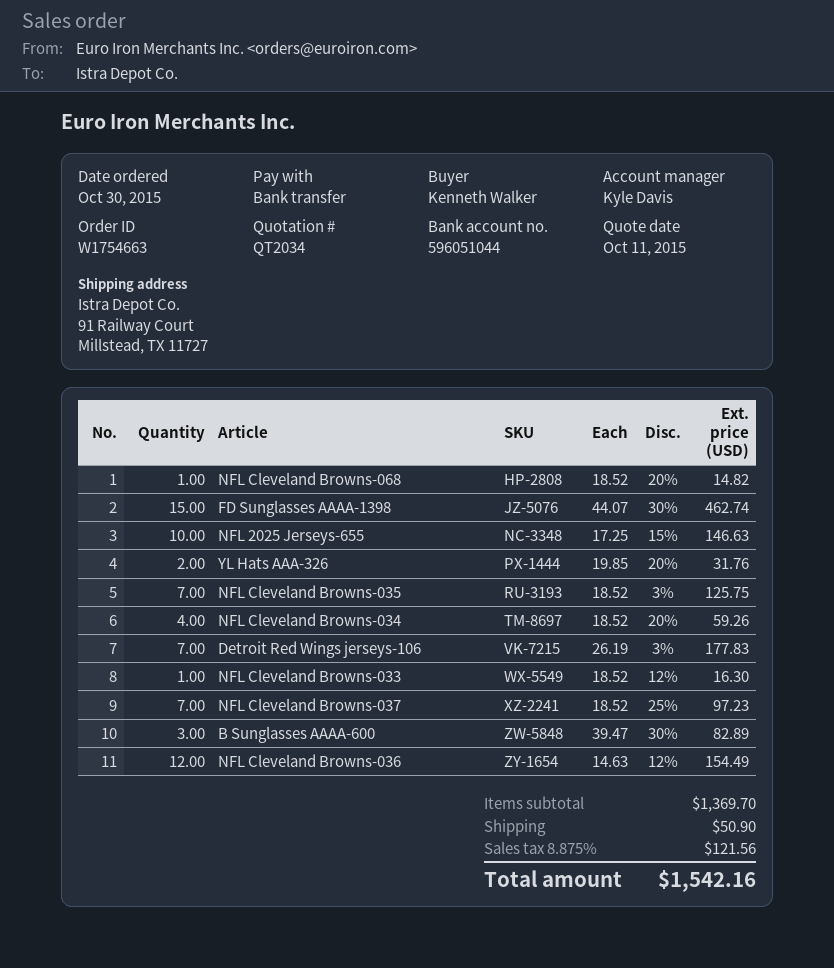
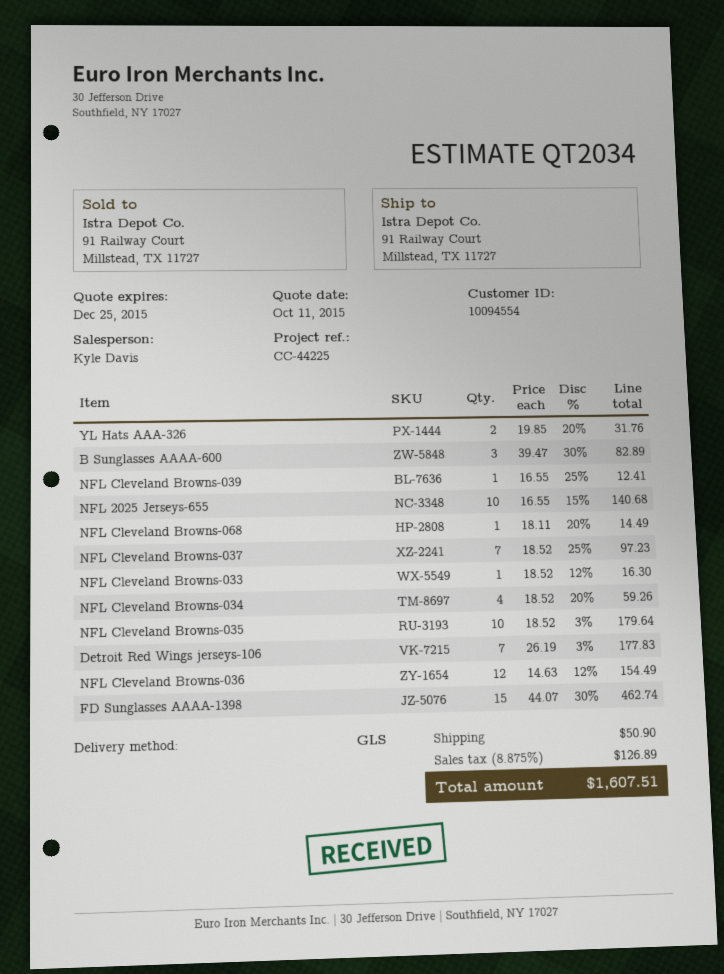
NFL Cleveland Browns-068: 1 x 18.52 - 20% = 14.82 -> 1 x 18.11 - 20% = 14.49
NFL 2025 Jerseys-655: 10 x 17.25 - 15% = 146.63 -> 10 x 16.55 - 15% = 140.68
NFL Cleveland Browns-035: 7 x 18.52 - 3% = 125.75 -> 10 x 18.52 - 3% = 179.64
NFL Cleveland Browns-039: none -> 1 x 16.55 - 25% = 12.41
tax: 8.875% = 121.56 -> 8.875% = 126.89
total: 1542.16 -> 1607.51

